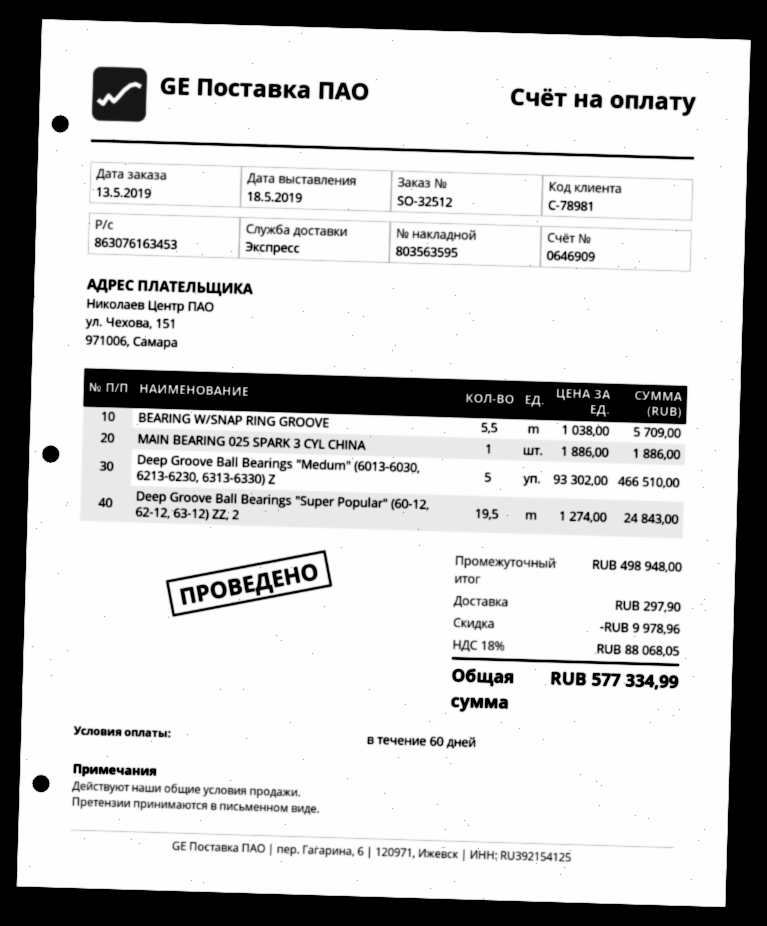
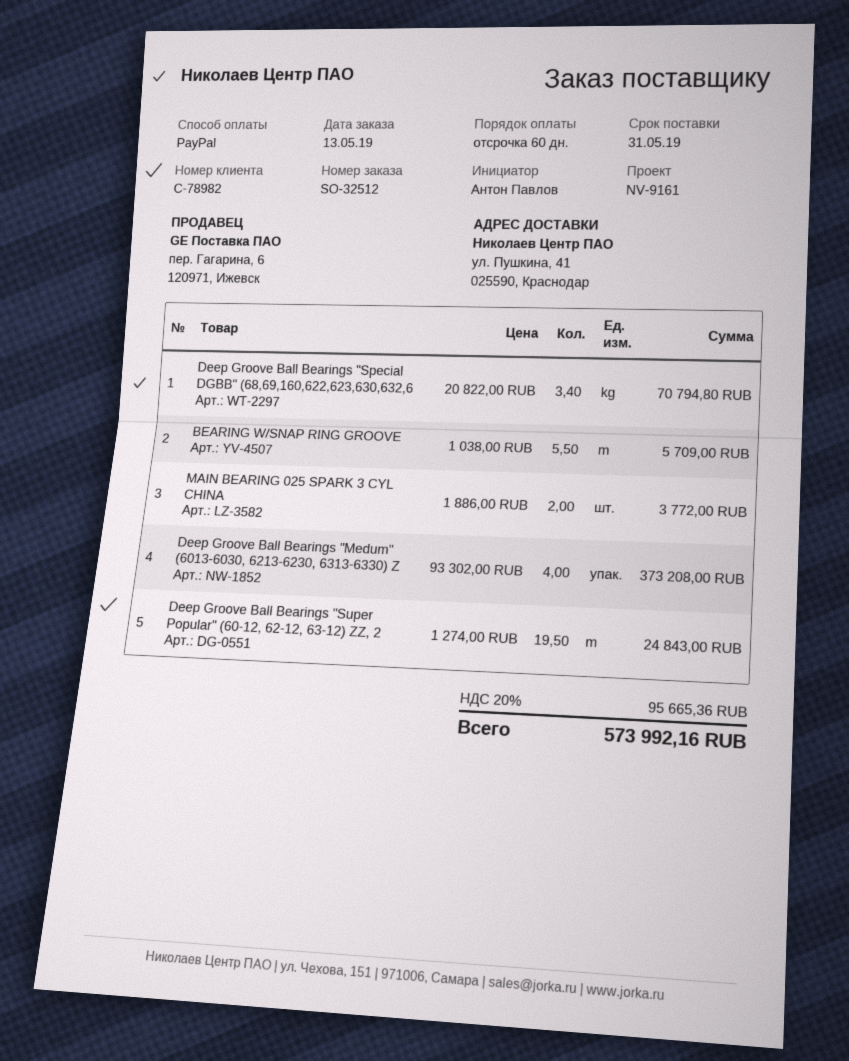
customer number: C-78981 -> C-78982
MAIN BEARING 025 SPARK 3 CYL CHINA: 1 x 1886.00 = 1886.00 -> 2 x 1886.00 = 3772.00
Deep Groove Ball Bearings "Medum" (6013-6030, 6213-6230, 6313-6330) Z: 5 x 93302.00 = 466510.00 -> 4 x 93302.00 = 373208.00
Deep Groove Ball Bearings "Special DGBB" (68,69,160,622,623,630,632,6: none -> 3.4 x 20822.00 = 70794.80
discount: 9978.96 -> none
shipping: 297.90 -> none
tax: 18% = 88068.05 -> 20% = 95665.36
total: 577334.99 -> 573992.16

